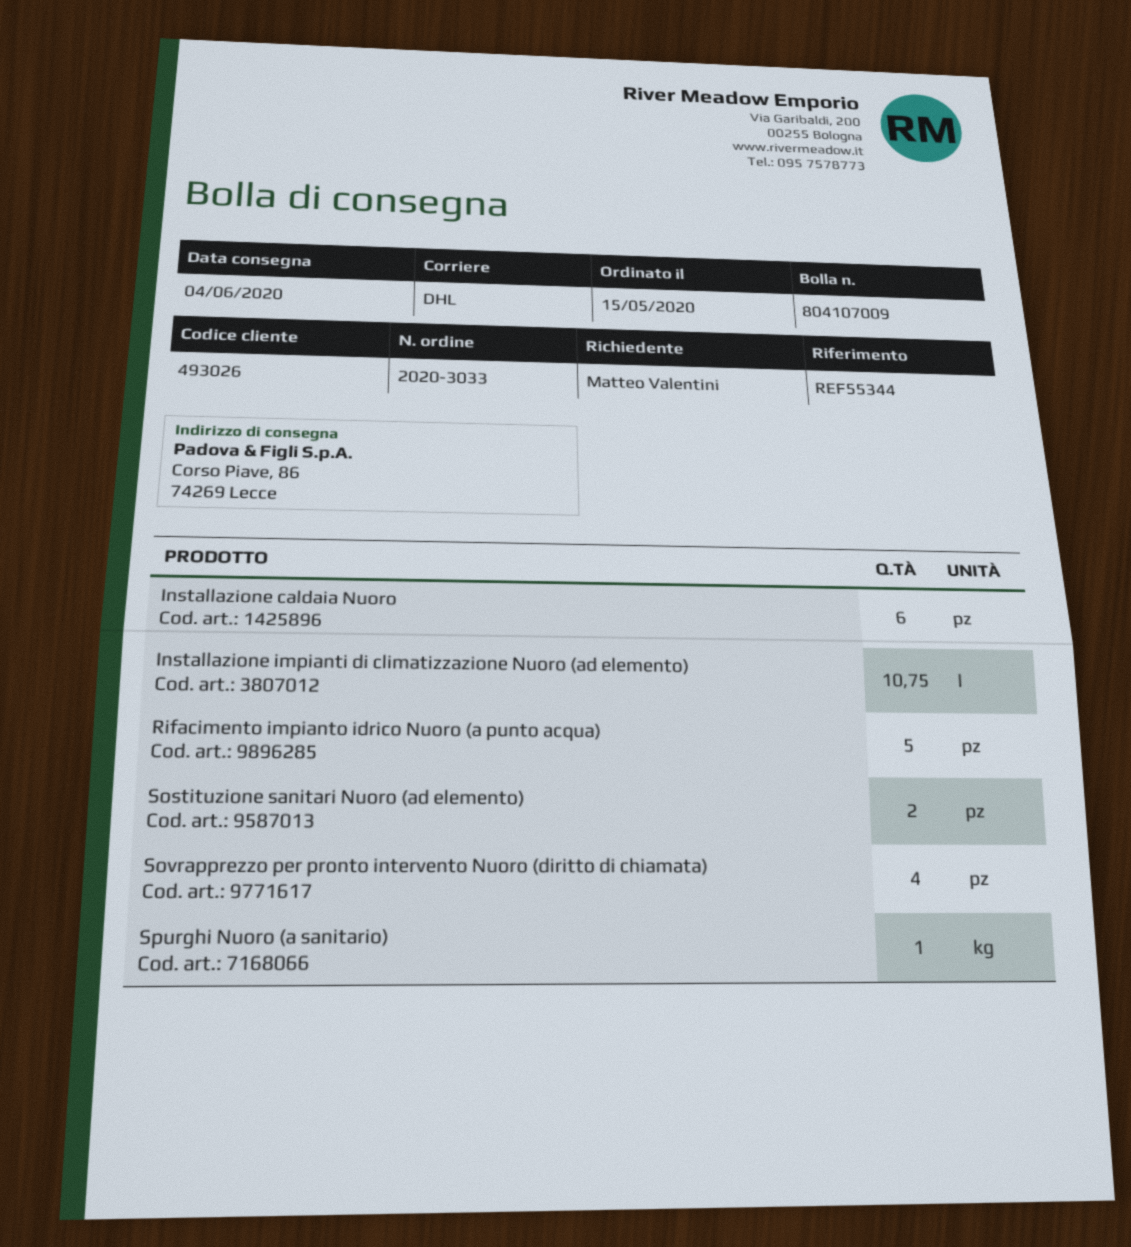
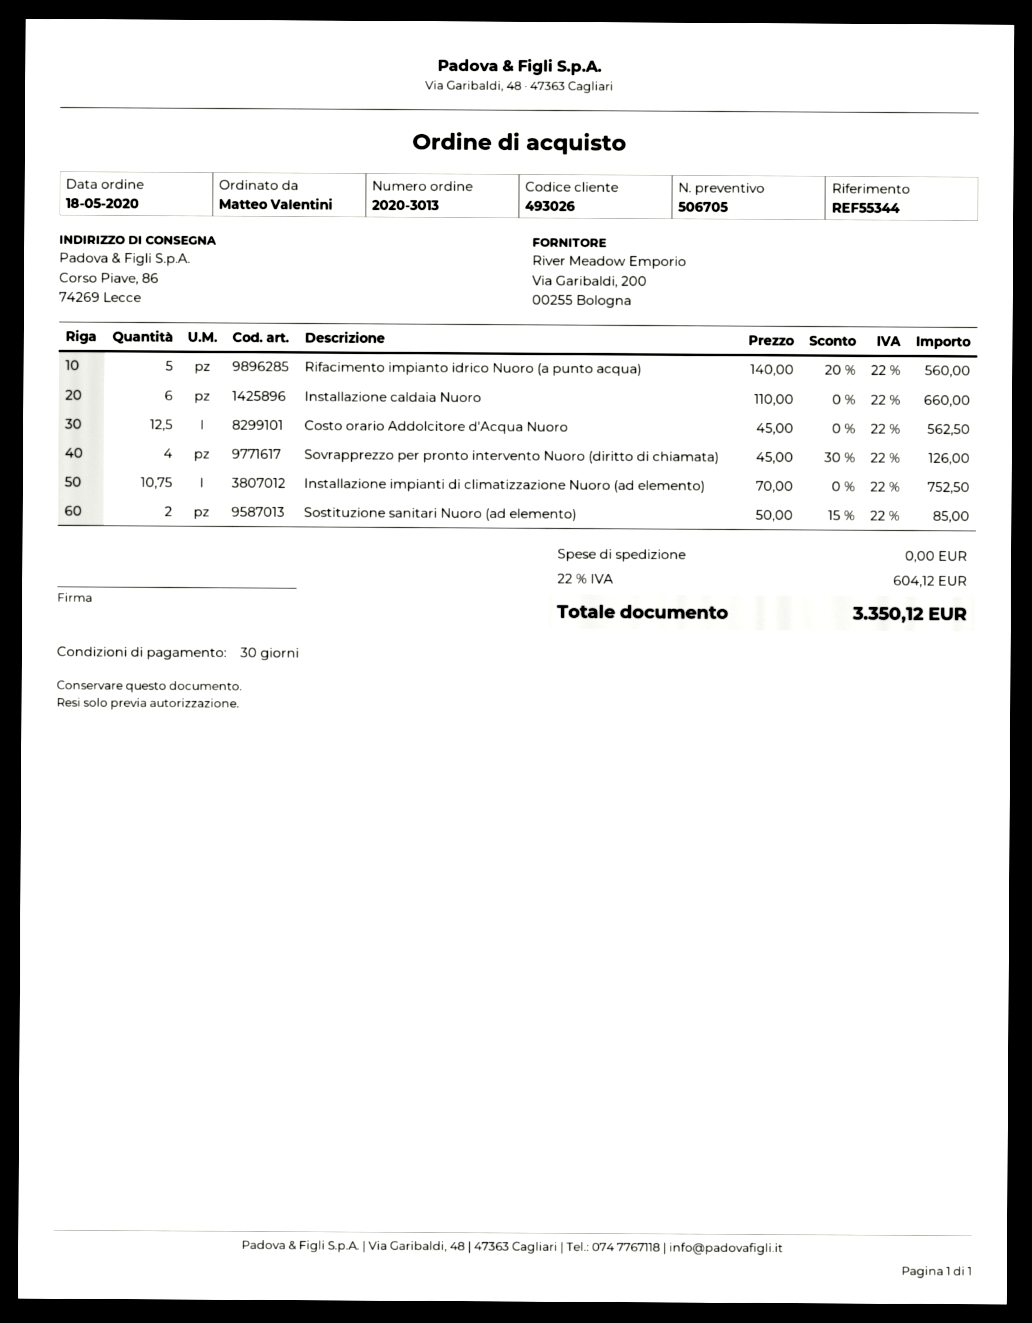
order number: 2020-3033 -> 2020-3013
order date: 2020-05-15 -> 2020-05-18
Spurghi Nuoro (a sanitario): 1 -> none
Costo orario Addolcitore d'Acqua Nuoro: none -> 12.5

